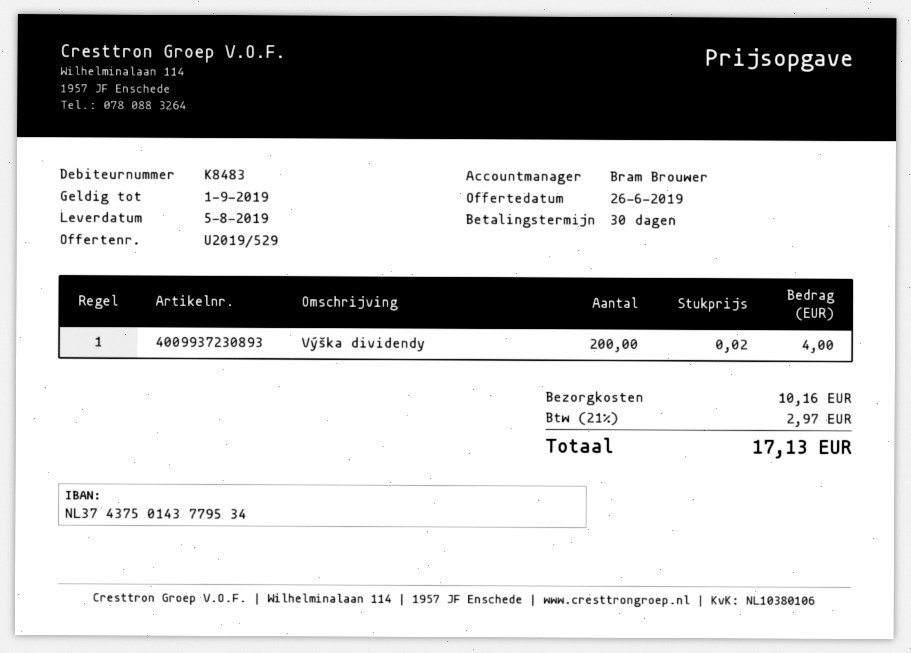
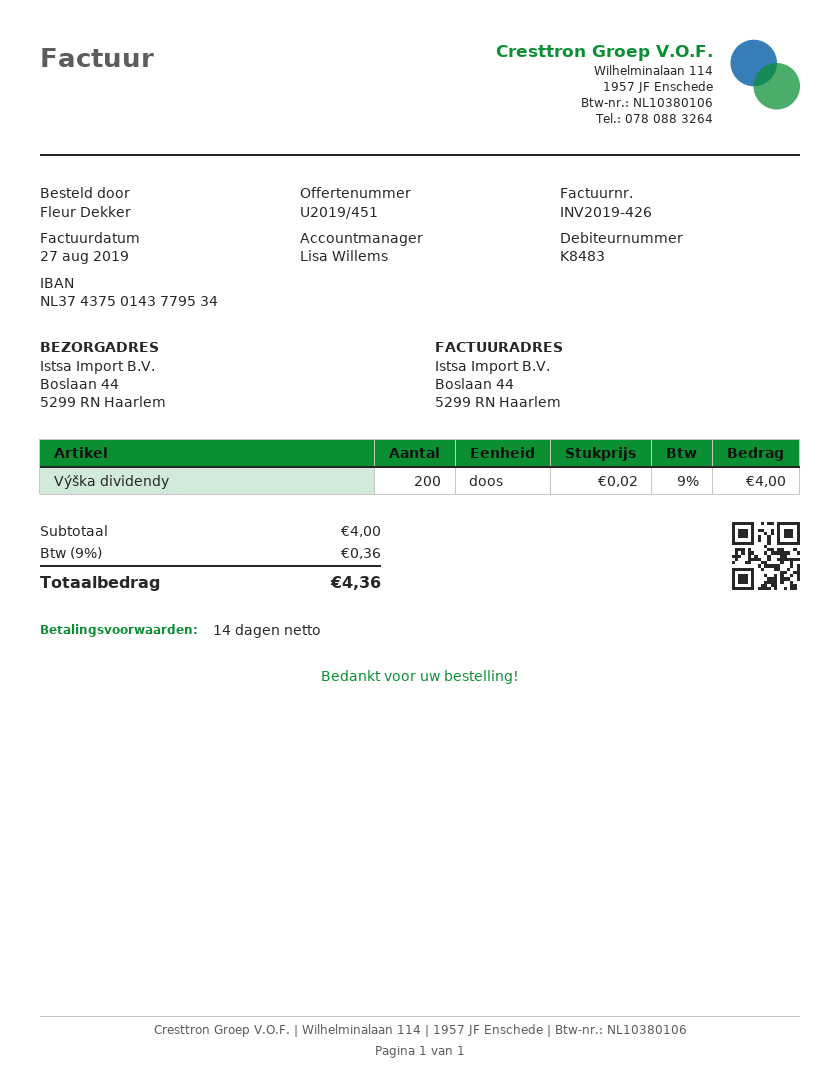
quote number: U2019/529 -> U2019/451
payment terms: 30 days -> 14 days
sales rep: Bram Brouwer -> Lisa Willems
shipping: 10.16 -> none
tax: 21% = 2.97 -> 9% = 0.36
total: 17.13 -> 4.36

